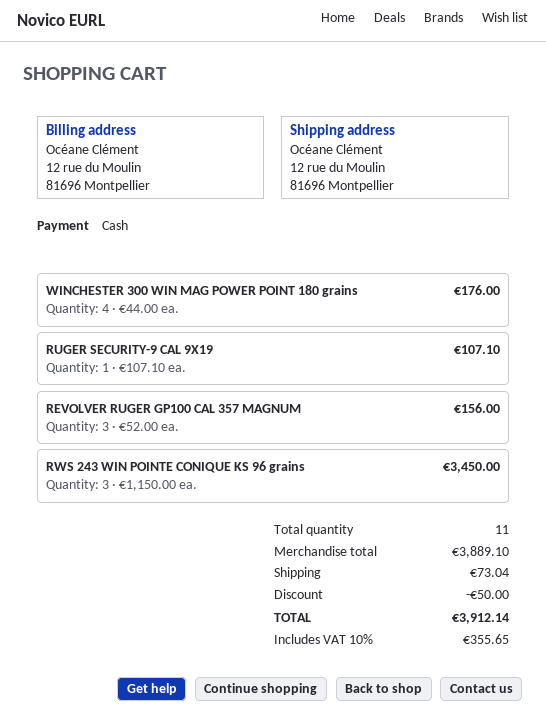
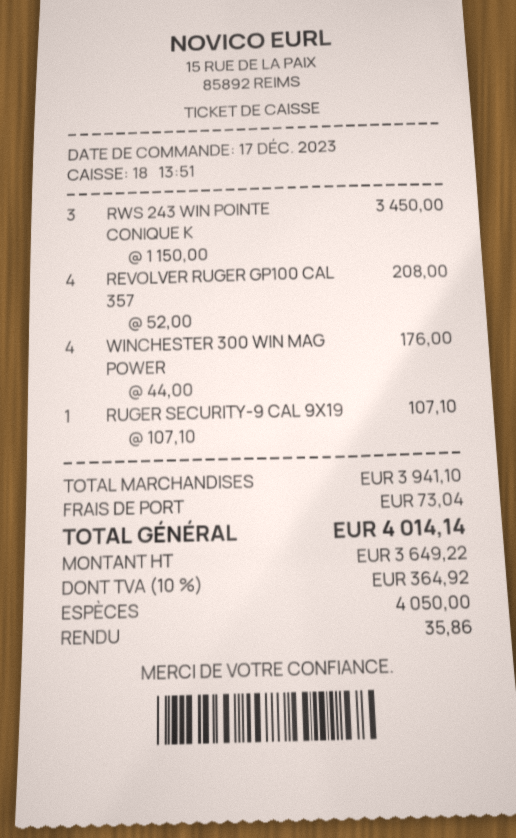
REVOLVER RUGER GP100 CAL 357 MAGNUM: 3 x 52.00 = 156.00 -> 4 x 52.00 = 208.00
subtotal: 3889.10 -> 3941.10
discount: 50.00 -> none
tax: 10% = 355.65 -> 10% = 364.92
total: 3912.14 -> 4014.14

